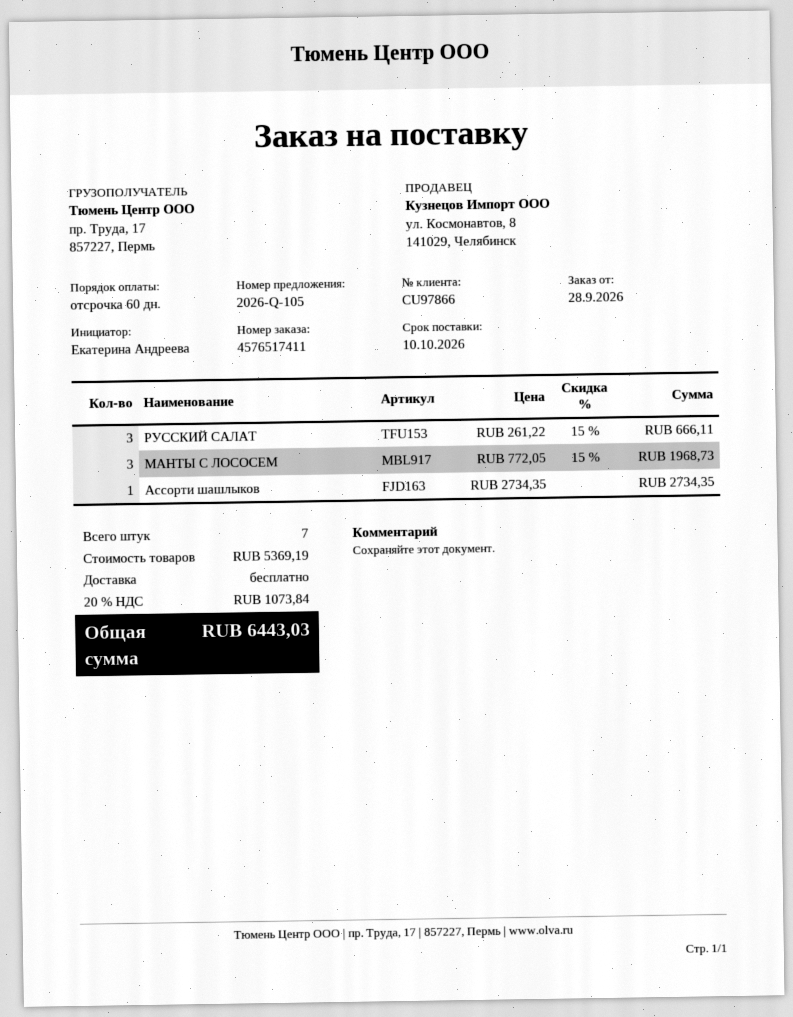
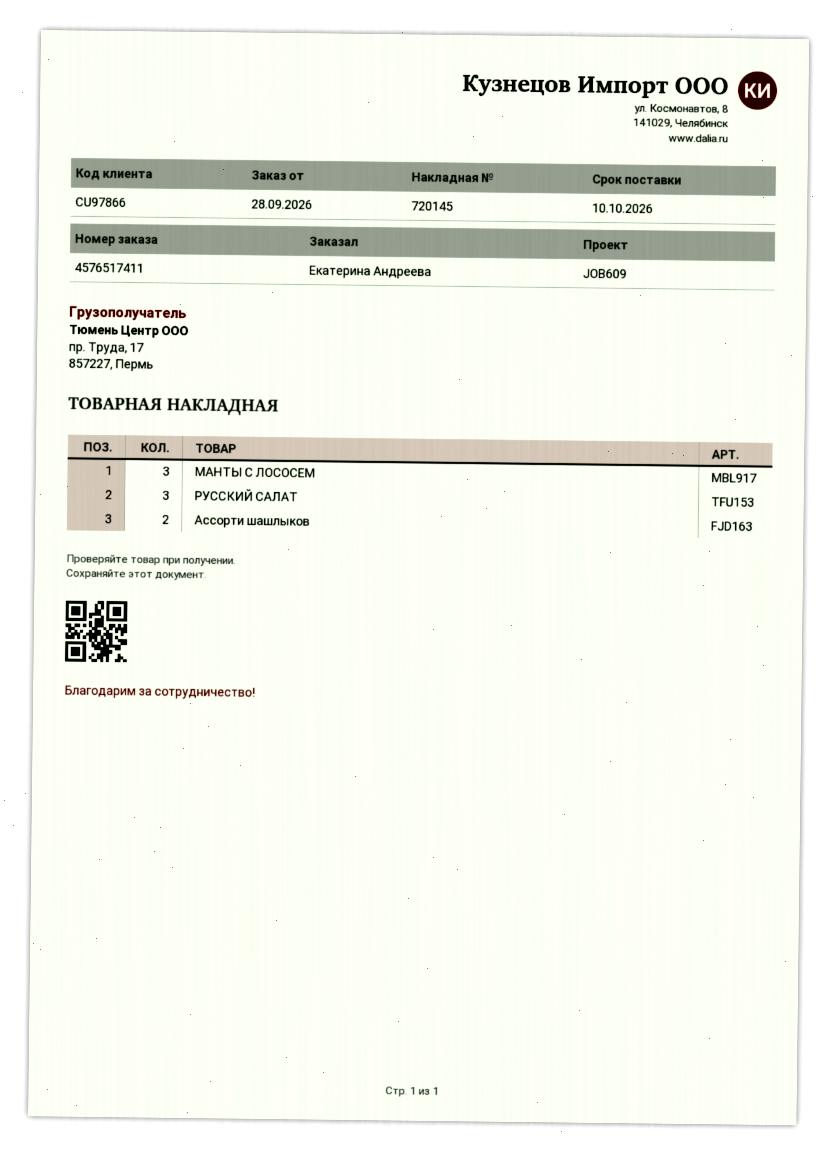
Ассорти шашлыков: 1 -> 2

